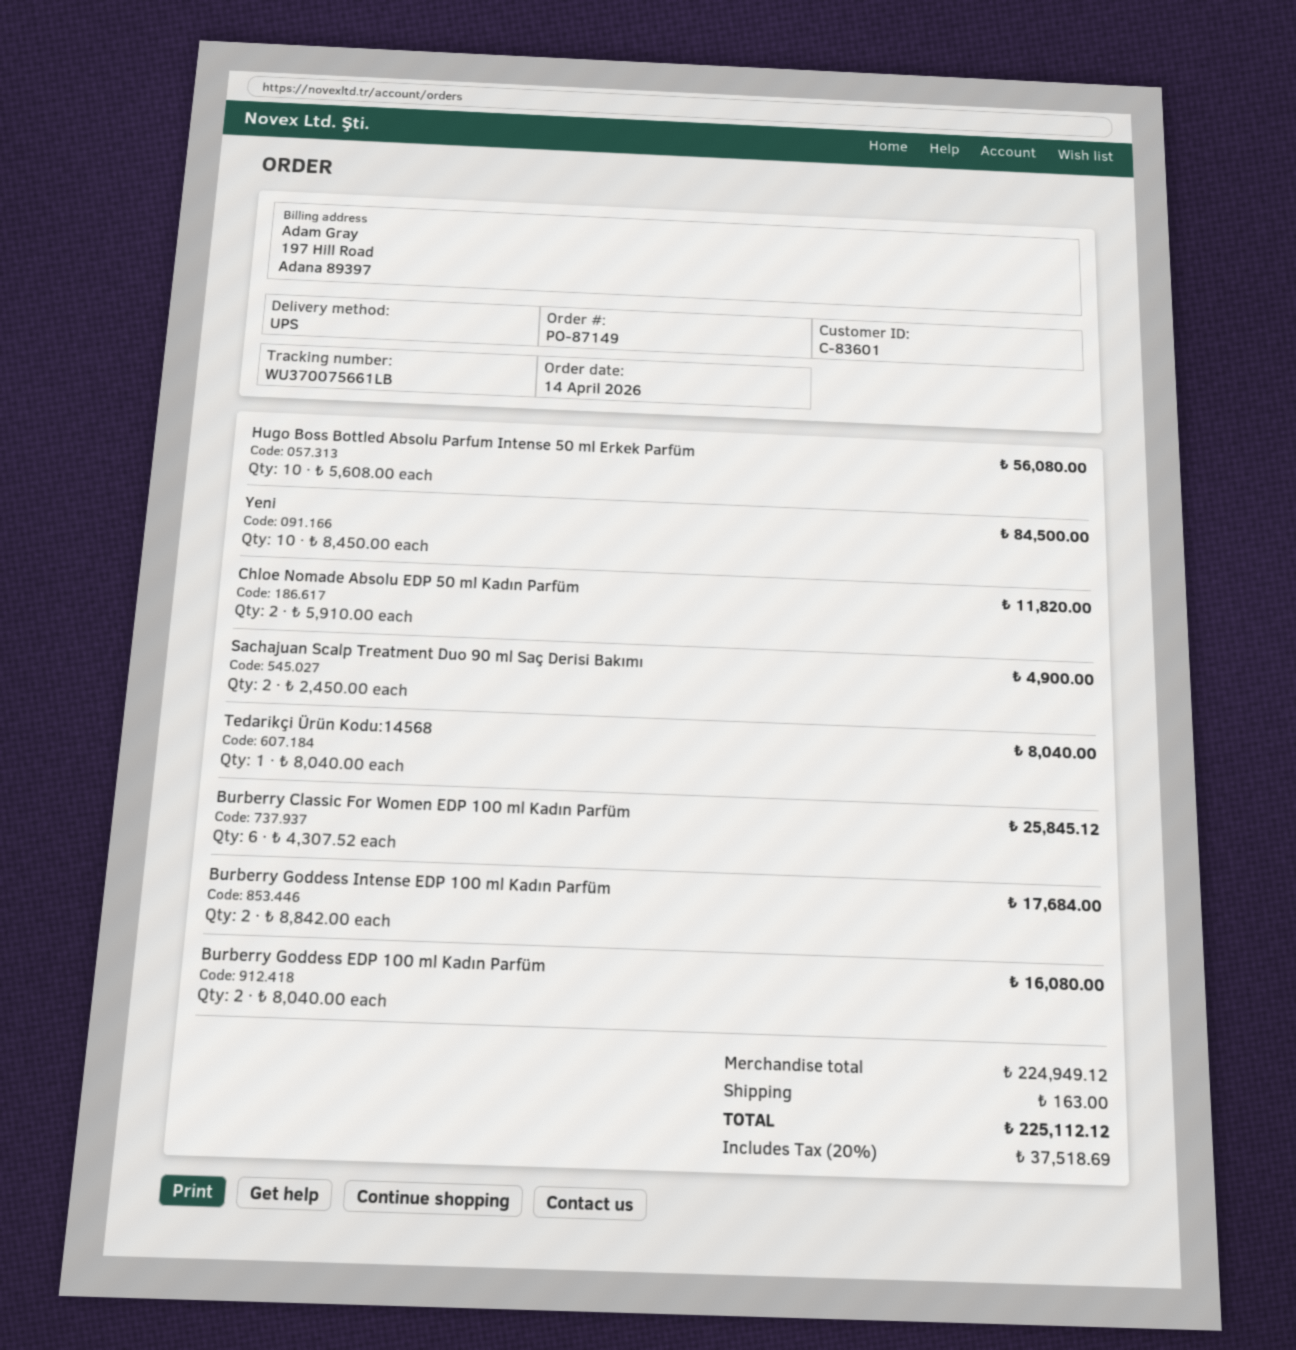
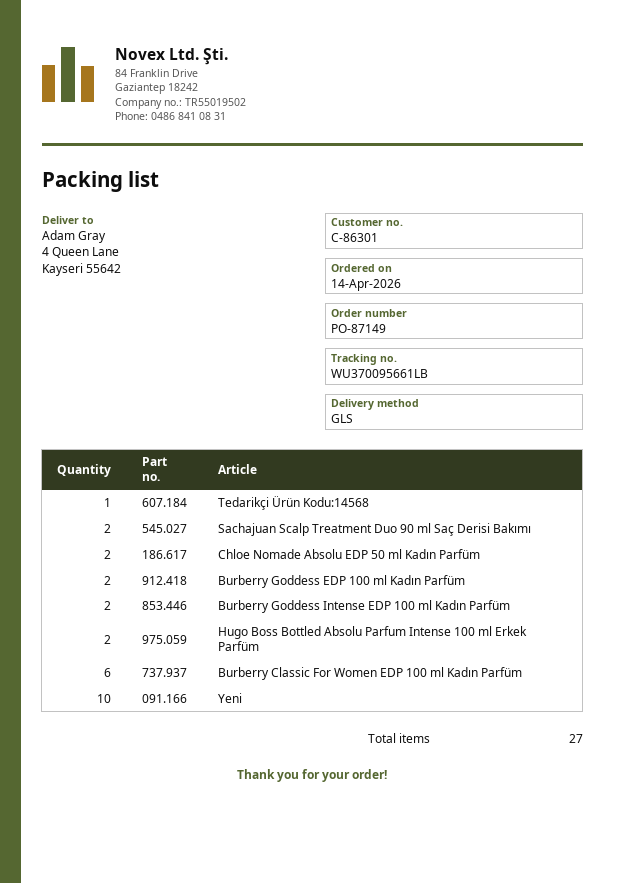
customer number: C-83601 -> C-86301
shipping method: UPS -> GLS
tracking number: WU370075661LB -> WU370095661LB
Hugo Boss Bottled Absolu Parfum Intense 50 ml Erkek Parfüm: 10 -> none
Hugo Boss Bottled Absolu Parfum Intense 100 ml Erkek Parfüm: none -> 2

